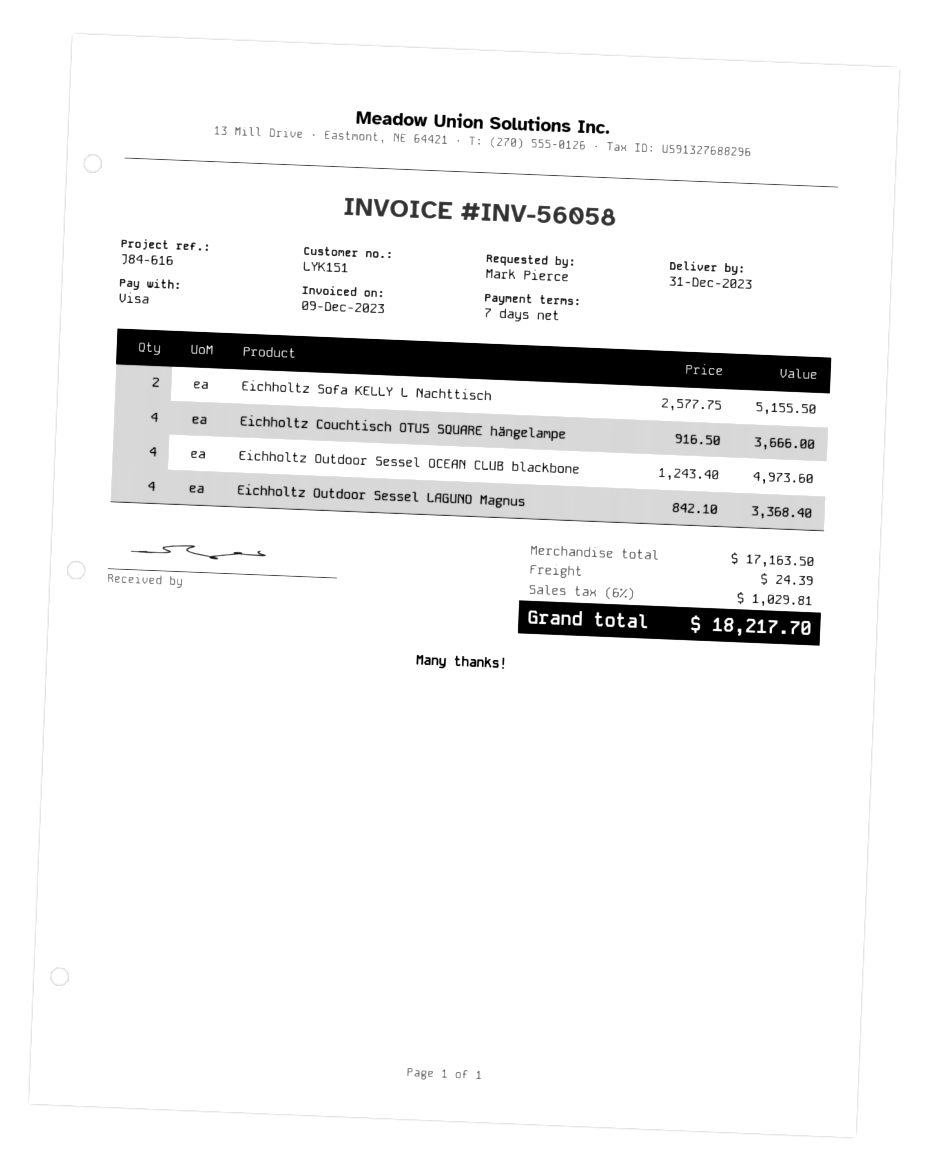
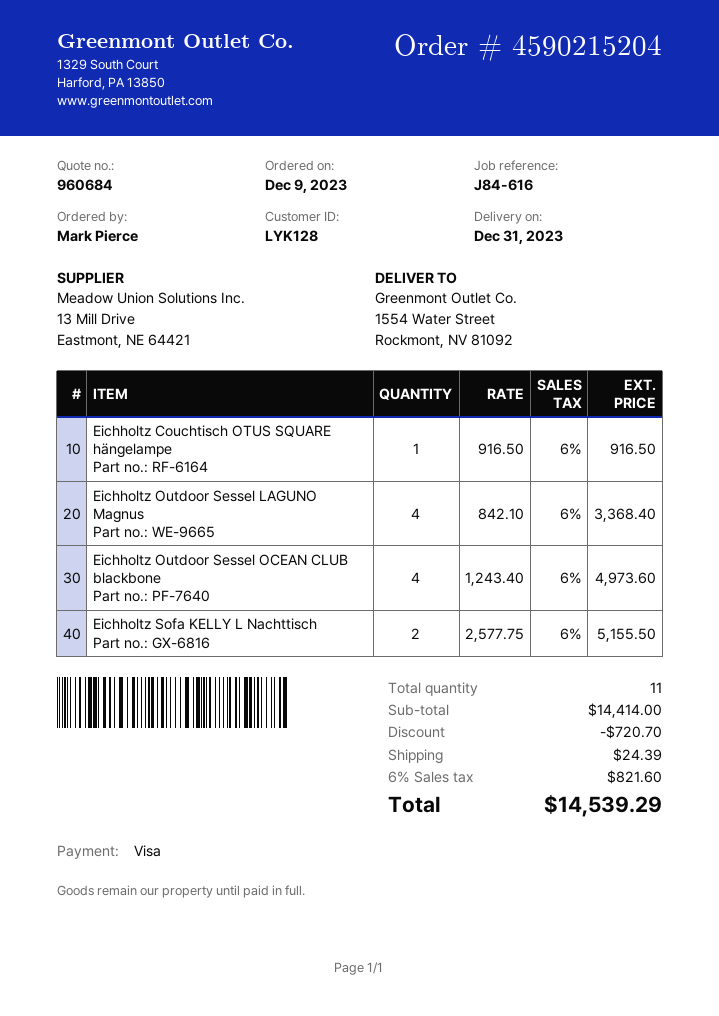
customer number: LYK151 -> LYK128
Eichholtz Couchtisch OTUS SQUARE hängelampe: 4 x 916.50 = 3666.00 -> 1 x 916.50 = 916.50
subtotal: 17163.50 -> 14414.00
discount: none -> 720.70
tax: 6% = 1029.81 -> 6% = 821.60
total: 18217.70 -> 14539.29

